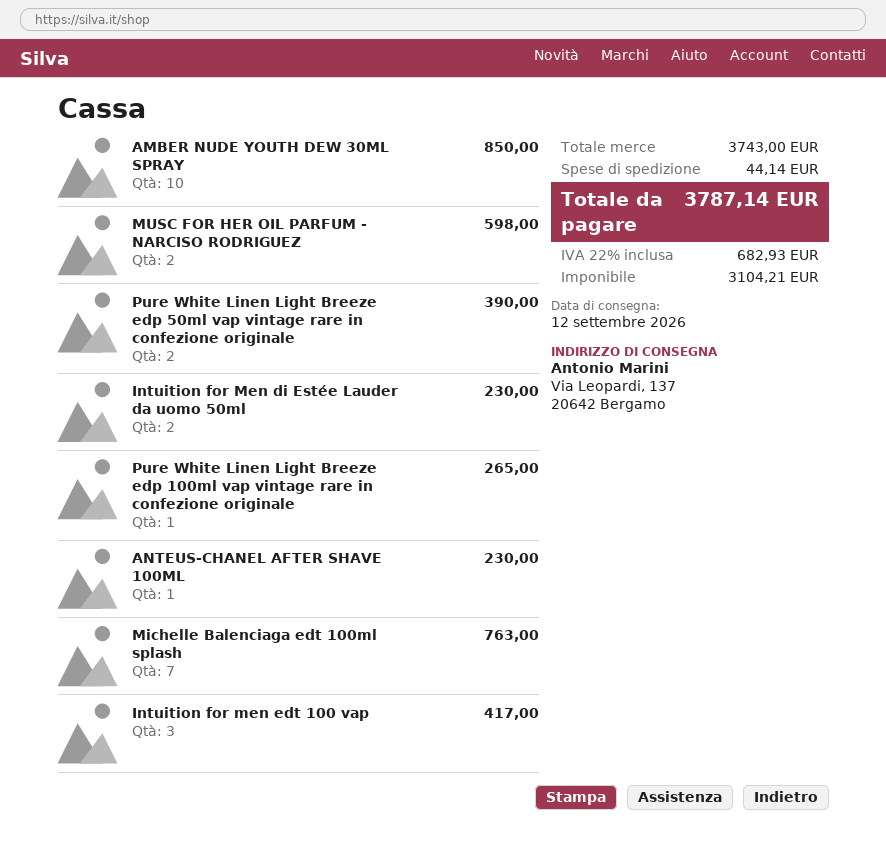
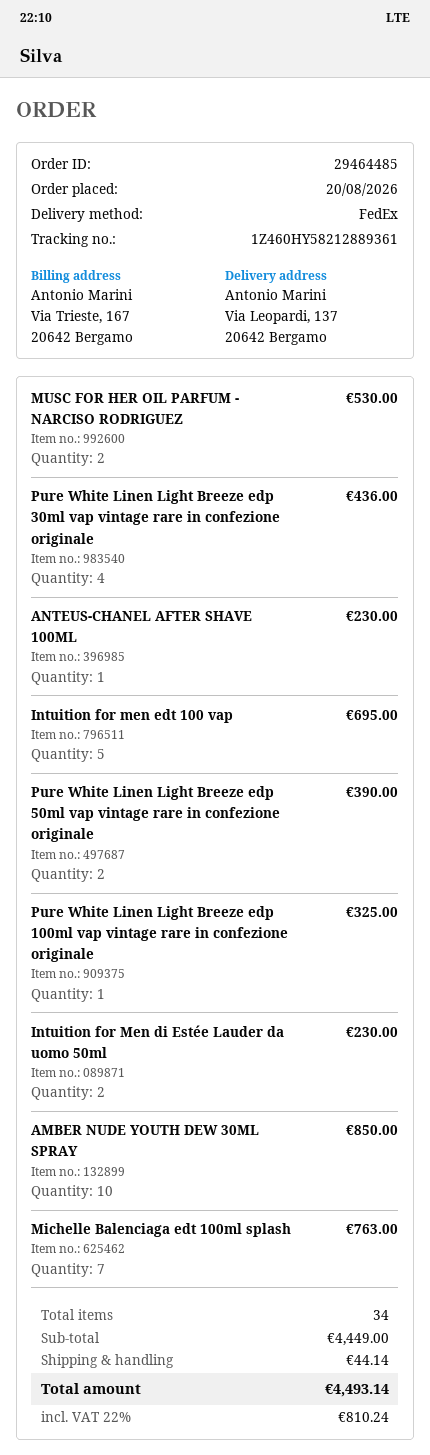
MUSC FOR HER OIL PARFUM - NARCISO RODRIGUEZ: 2 for 598.00 -> 2 for 530.00
Pure White Linen Light Breeze edp 100ml vap vintage rare in confezione originale: 1 for 265.00 -> 1 for 325.00
Intuition for men edt 100 vap: 3 for 417.00 -> 5 for 695.00
Pure White Linen Light Breeze edp 30ml vap vintage rare in confezione originale: none -> 4 for 436.00
subtotal: 3743.00 -> 4449.00
tax: 22% = 682.93 -> 22% = 810.24
total: 3787.14 -> 4493.14

